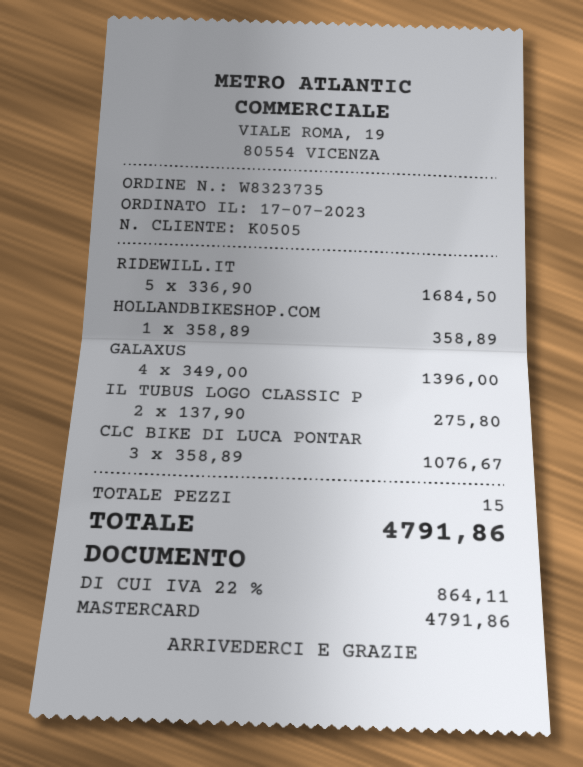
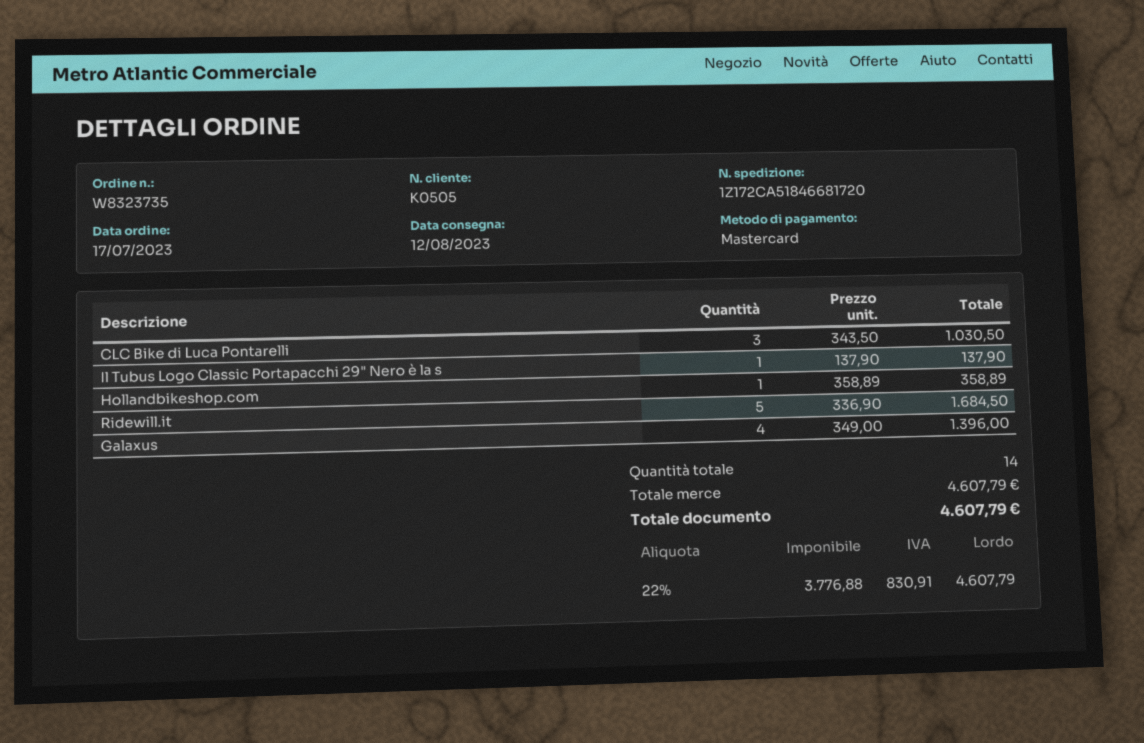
IL TUBUS LOGO CLASSIC P: 2 x 137.90 = 275.80 -> 1 x 137.90 = 137.90
CLC BIKE DI LUCA PONTAR: 3 x 358.89 = 1076.67 -> 3 x 343.50 = 1030.50
total quantity: 15 -> 14
tax: 22% = 864.11 -> 22% = 830.91
total: 4791.86 -> 4607.79

